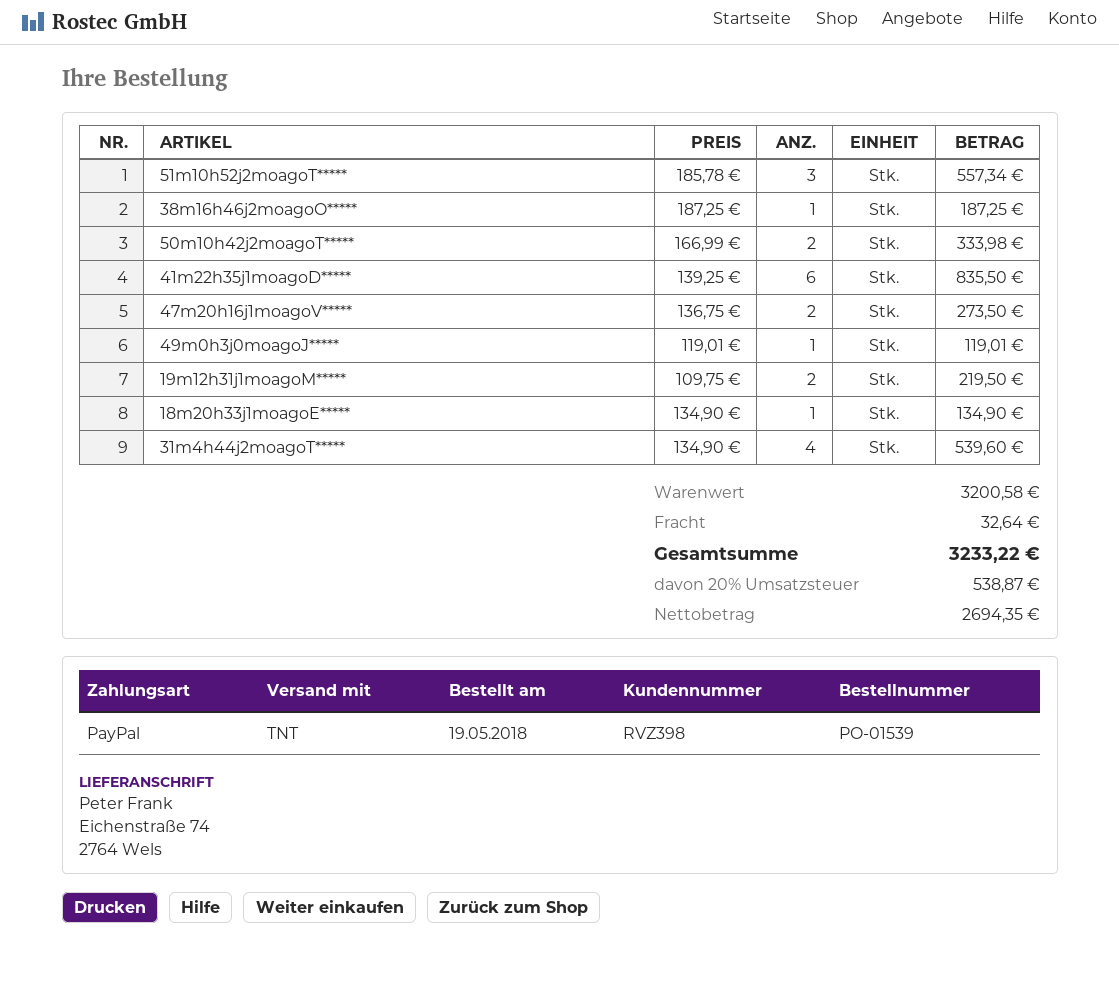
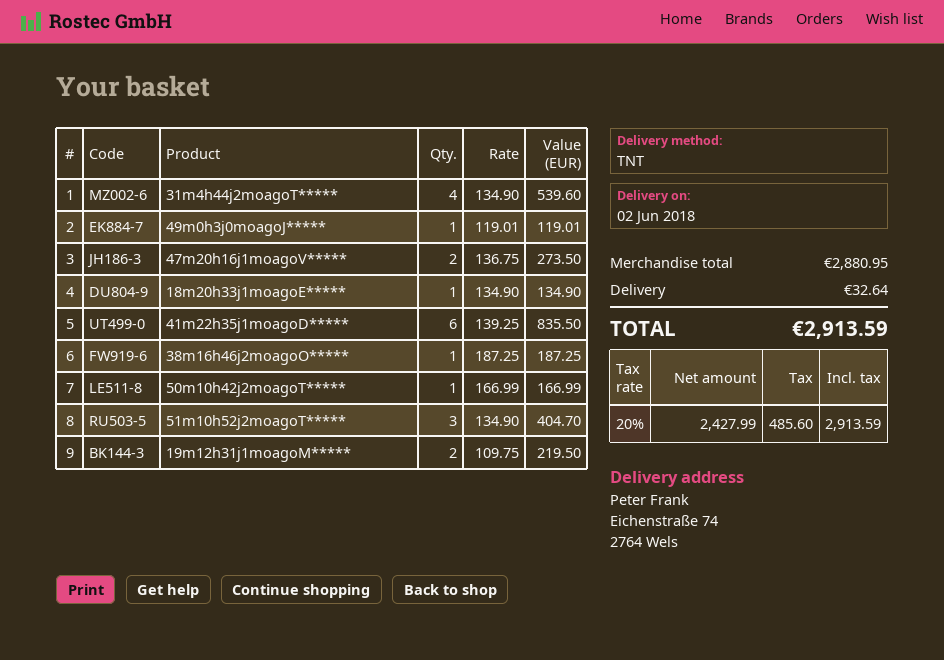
51m10h52j2moagoT*****: 3 x 185.78 = 557.34 -> 3 x 134.90 = 404.70
50m10h42j2moagoT*****: 2 x 166.99 = 333.98 -> 1 x 166.99 = 166.99
subtotal: 3200.58 -> 2880.95
net: 2694.35 -> 2427.99
tax: 20% = 538.87 -> 20% = 485.60
total: 3233.22 -> 2913.59

